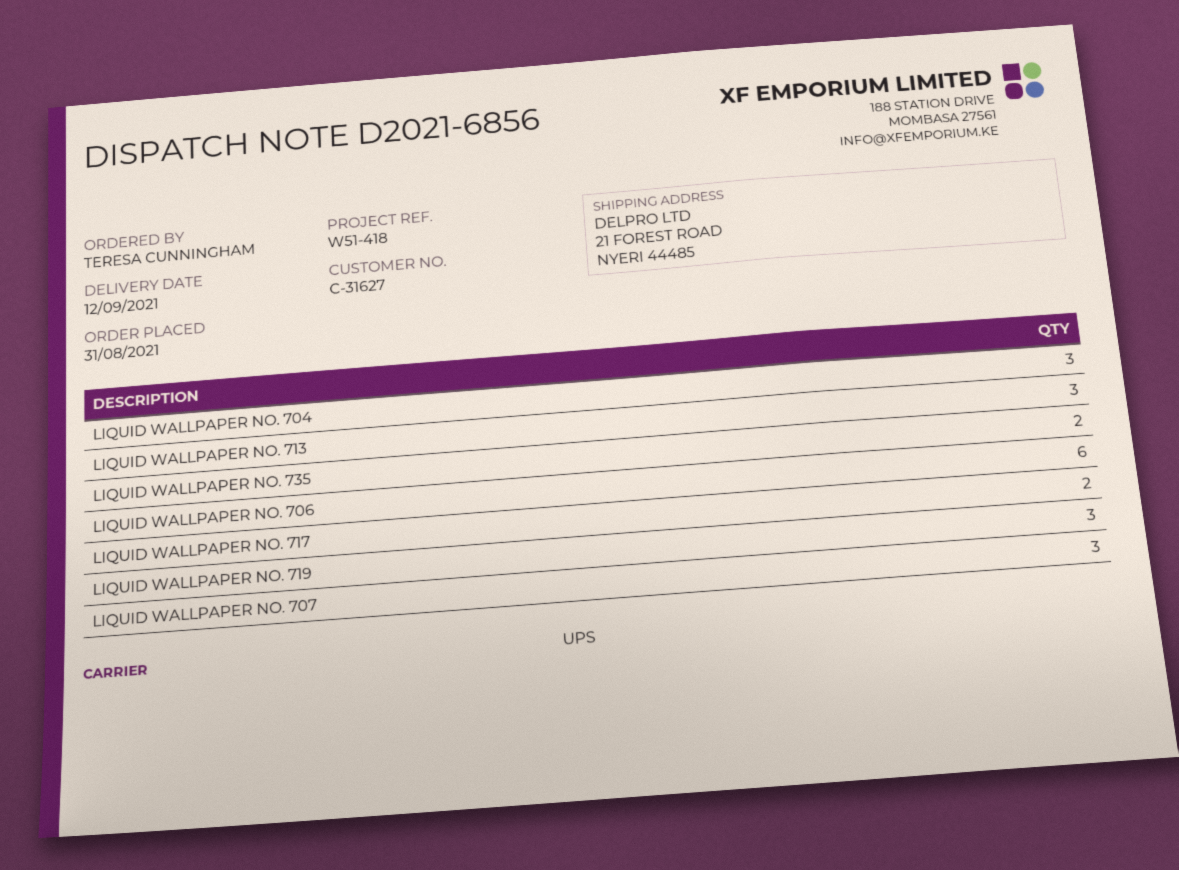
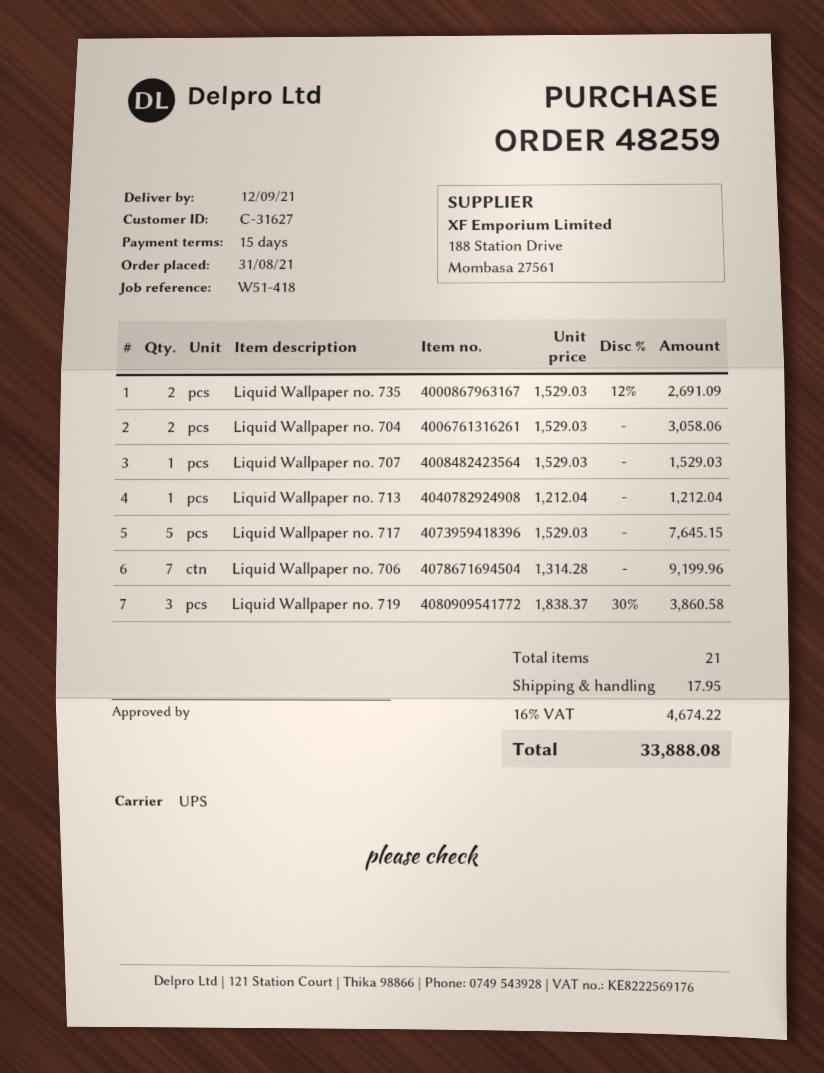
LIQUID WALLPAPER NO. 704: 3 -> 2
LIQUID WALLPAPER NO. 713: 3 -> 1
LIQUID WALLPAPER NO. 706: 6 -> 7
LIQUID WALLPAPER NO. 717: 2 -> 5
LIQUID WALLPAPER NO. 707: 3 -> 1

